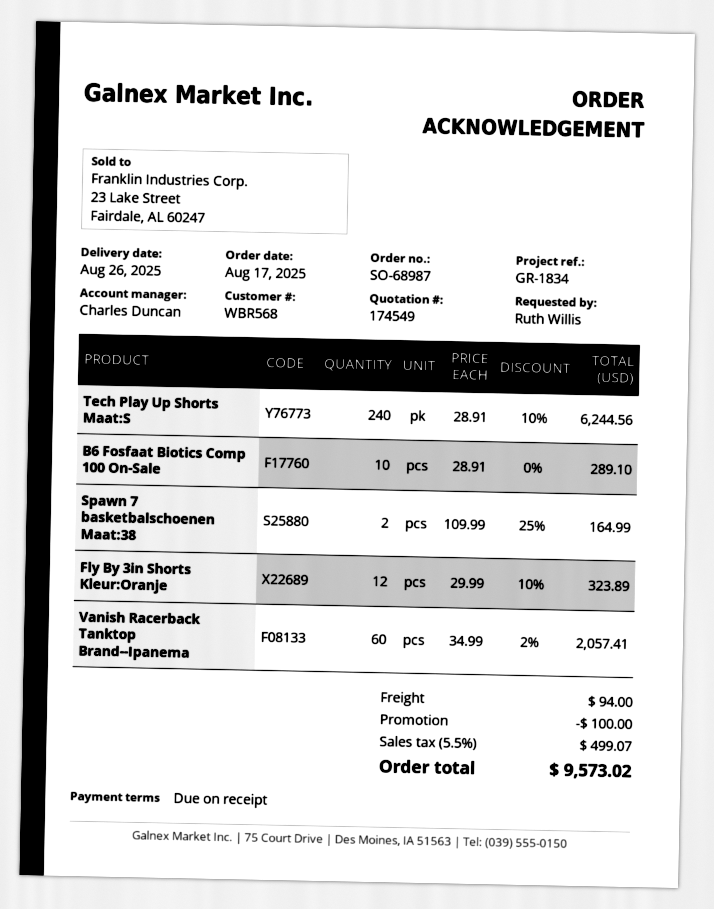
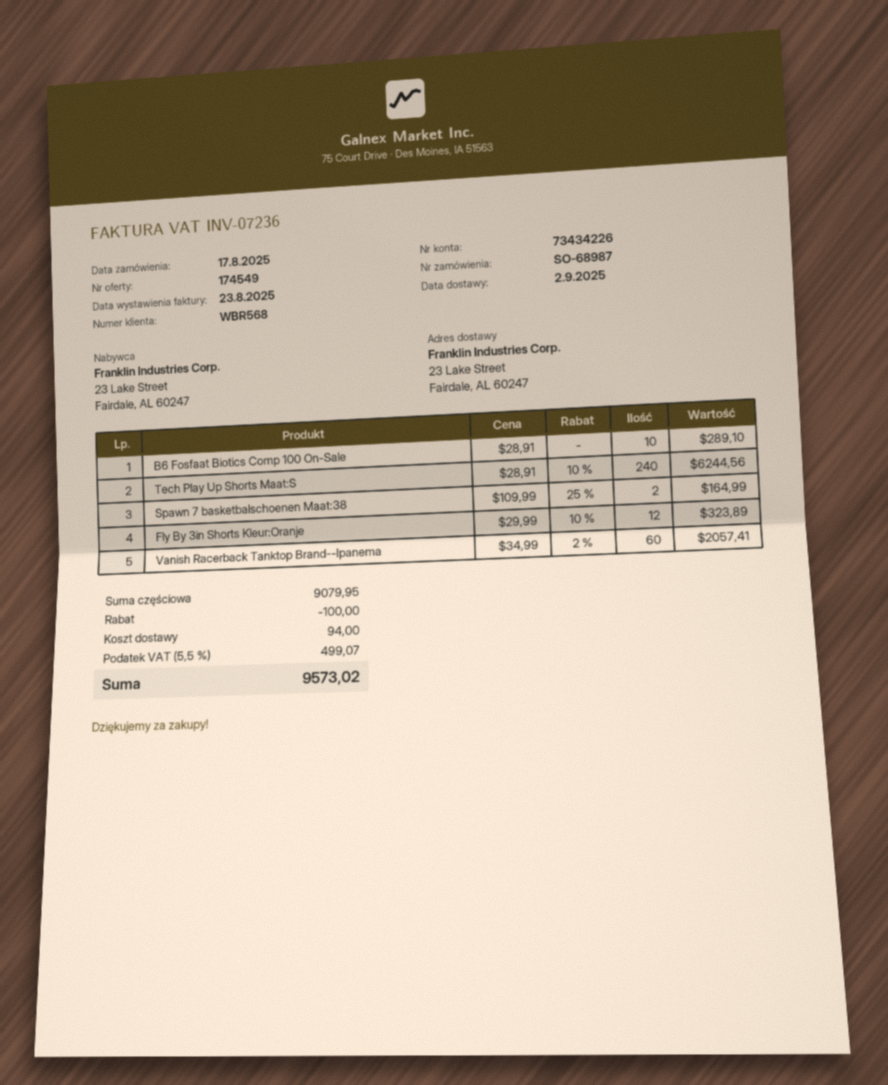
delivery date: 2025-08-26 -> 2025-09-02

